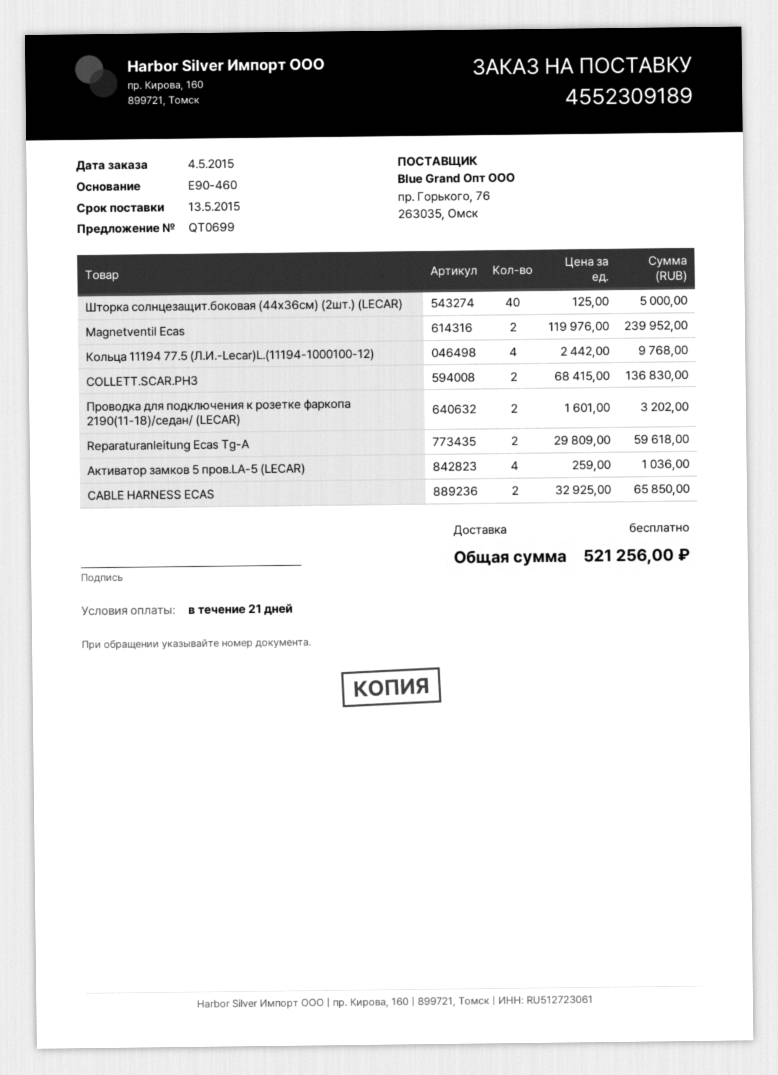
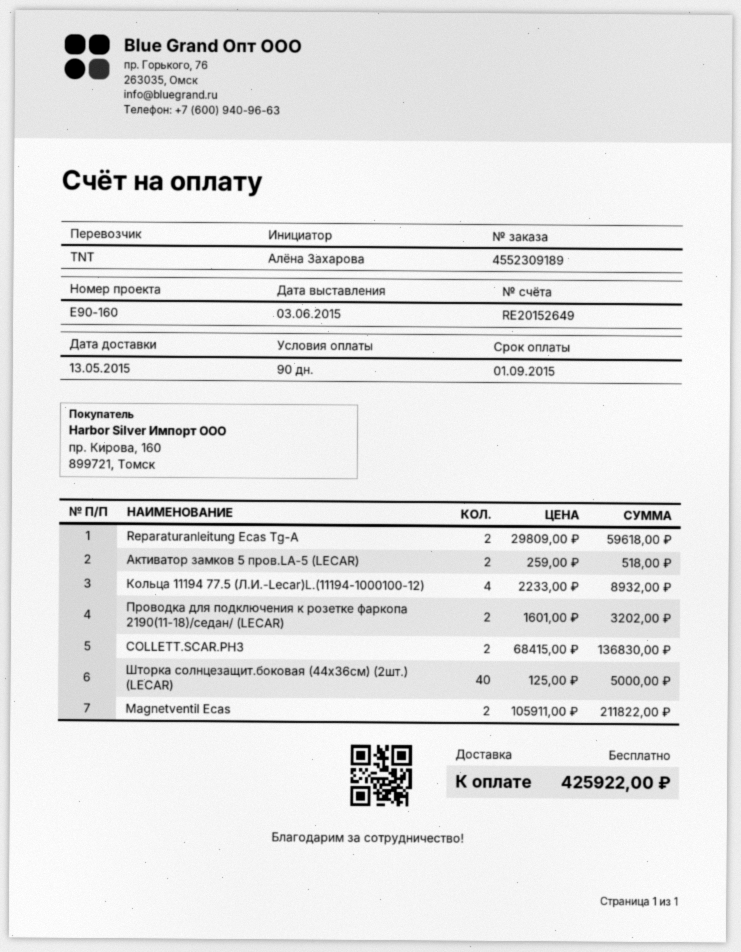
payment terms: 21 days -> 90 days
reference: E90-460 -> E90-160
Magnetventil Ecas: 2 x 119976.00 = 239952.00 -> 2 x 105911.00 = 211822.00
Кольца 11194 77.5 (Л.И.-Lecar)L.(11194-1000100-12): 4 x 2442.00 = 9768.00 -> 4 x 2233.00 = 8932.00
Активатор замков 5 пров.LA-5 (LECAR): 4 x 259.00 = 1036.00 -> 2 x 259.00 = 518.00
CABLE HARNESS ECAS: 2 x 32925.00 = 65850.00 -> none
total: 521256.00 -> 425922.00

